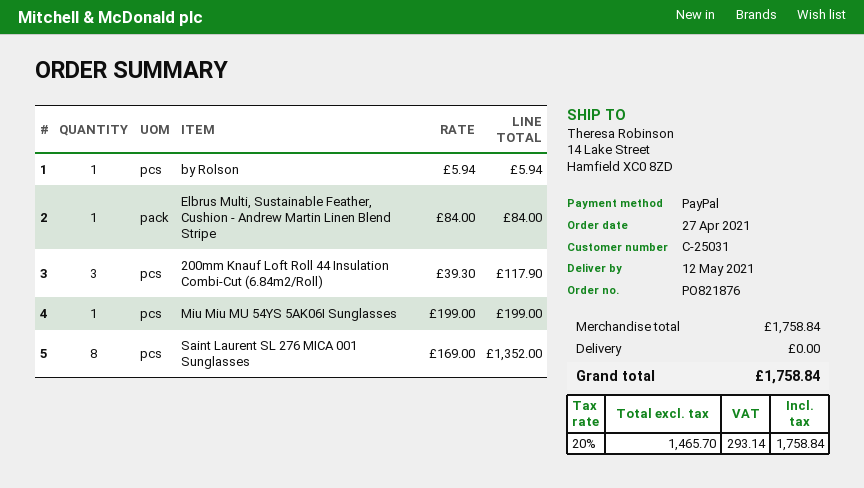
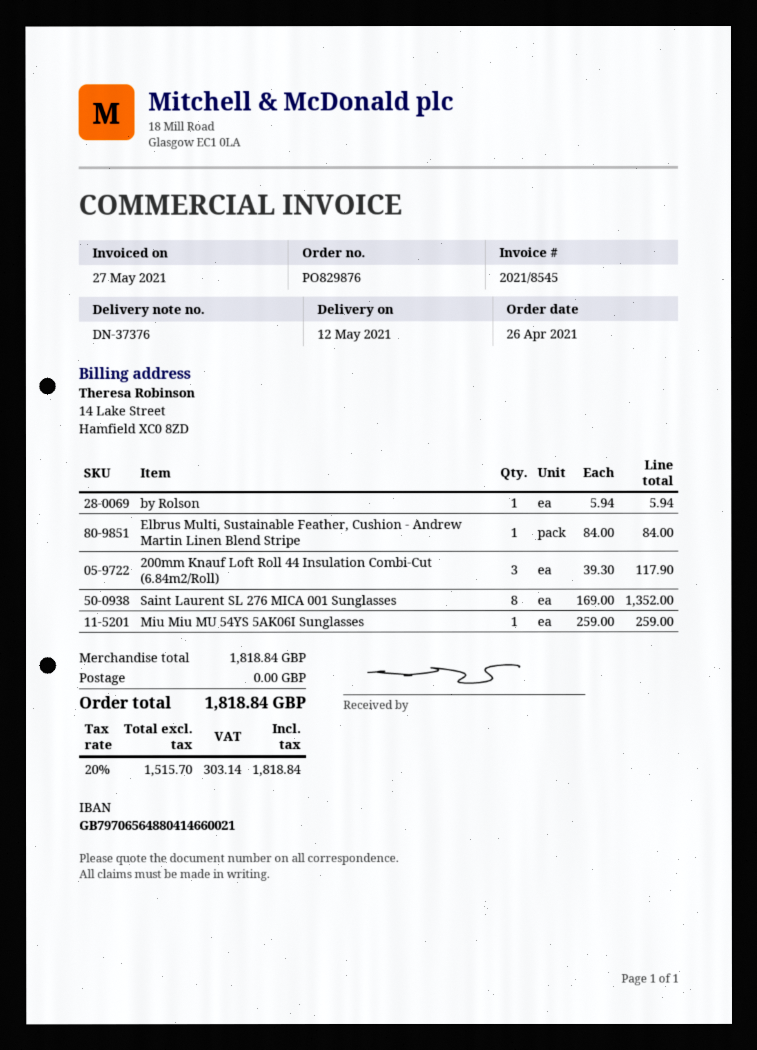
order number: PO821876 -> PO829876
order date: 2021-04-27 -> 2021-04-26
Miu Miu MU 54YS 5AK06I Sunglasses: 1 x 199.00 = 199.00 -> 1 x 259.00 = 259.00
subtotal: 1758.84 -> 1818.84
net: 1465.70 -> 1515.70
tax: 20% = 293.14 -> 20% = 303.14
total: 1758.84 -> 1818.84

